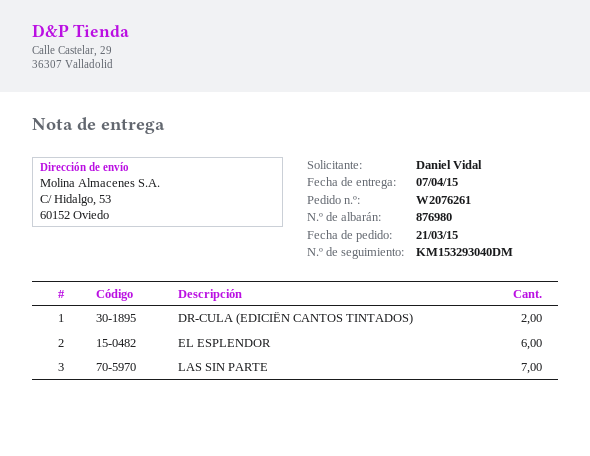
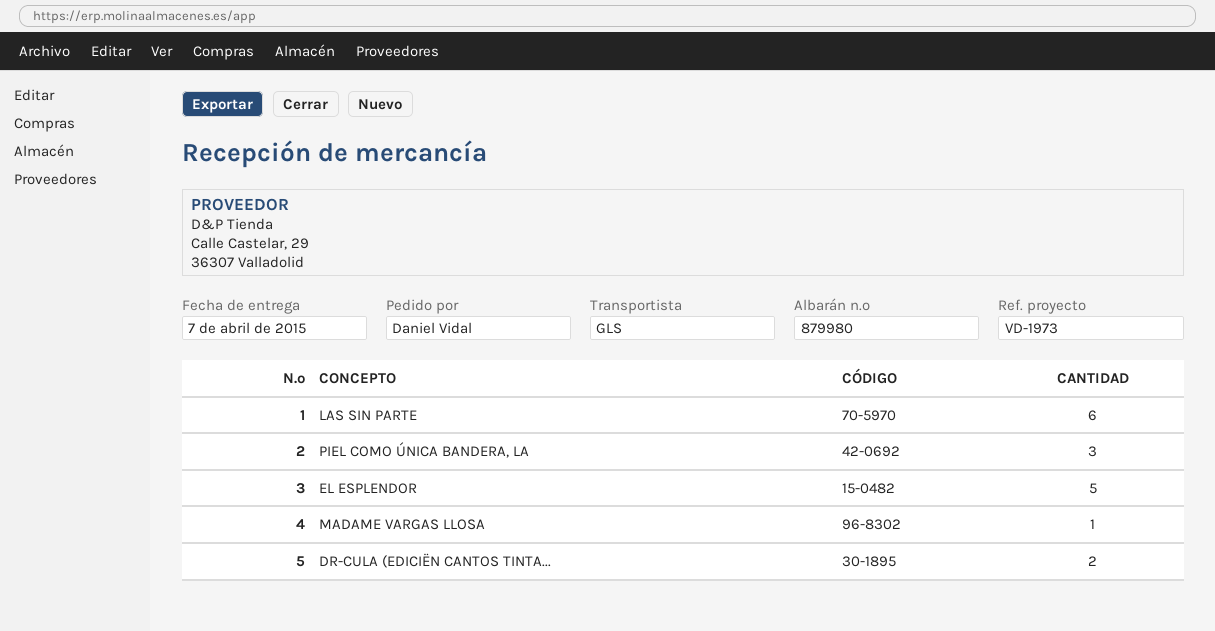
delivery note number: 876980 -> 879980
EL ESPLENDOR: 6 -> 5
LAS SIN PARTE: 7 -> 6
PIEL COMO ÚNICA BANDERA, LA: none -> 3
MADAME VARGAS LLOSA: none -> 1

